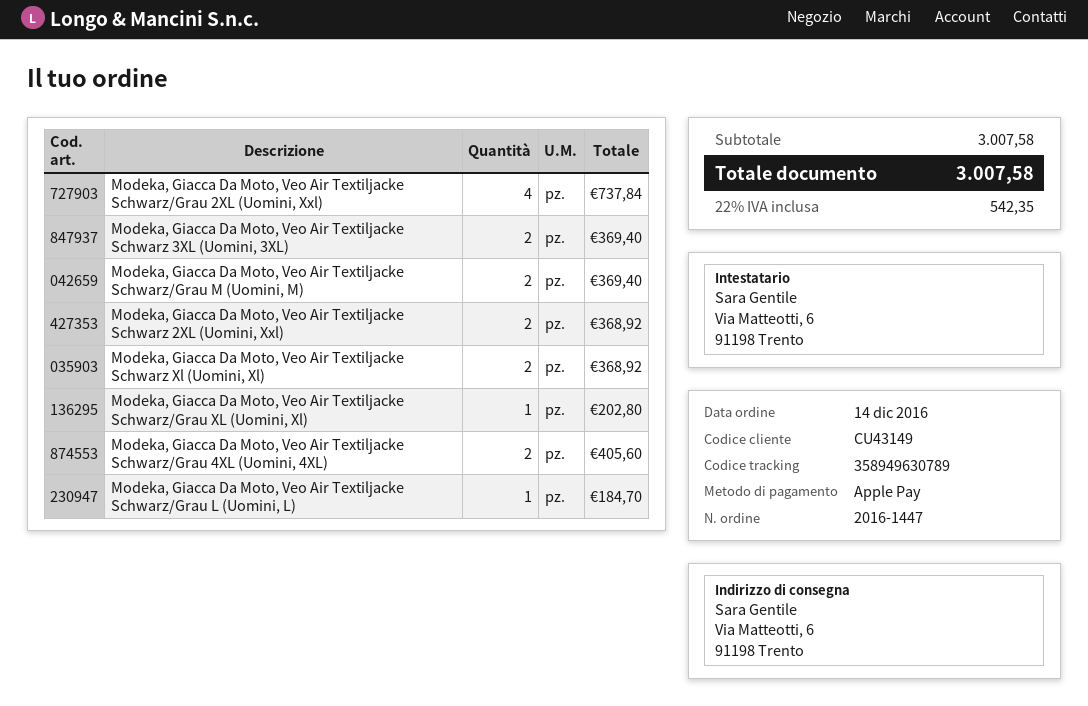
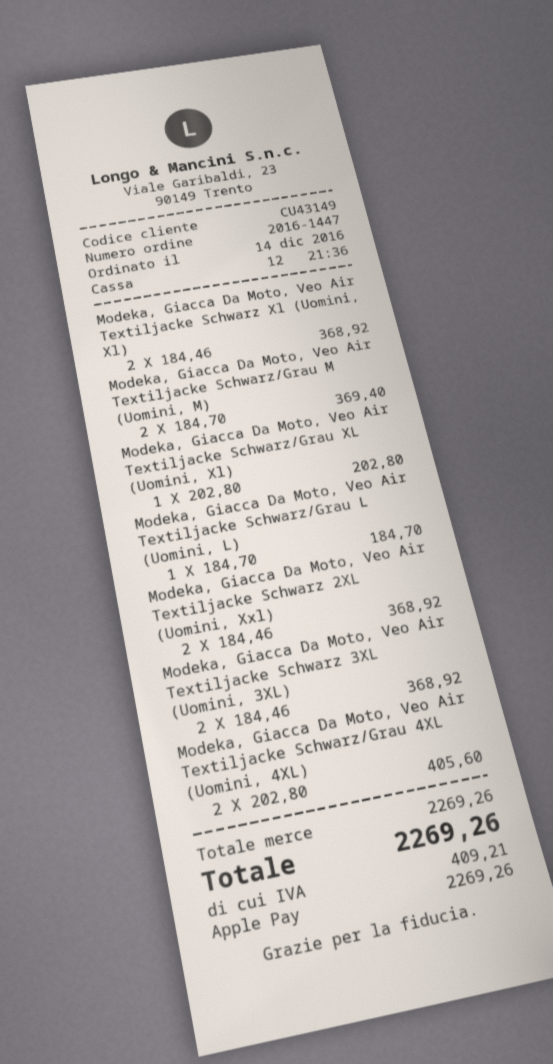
Modeka, Giacca Da Moto, Veo Air Textiljacke Schwarz/Grau 2XL (Uomini, Xxl): 4 for 737.84 -> none
Modeka, Giacca Da Moto, Veo Air Textiljacke Schwarz 3XL (Uomini, 3XL): 2 for 369.40 -> 2 for 368.92
subtotal: 3007.58 -> 2269.26
tax: 542.35 -> 409.21
total: 3007.58 -> 2269.26

